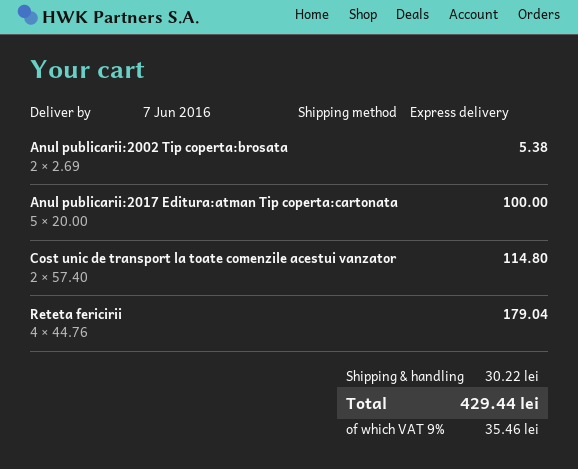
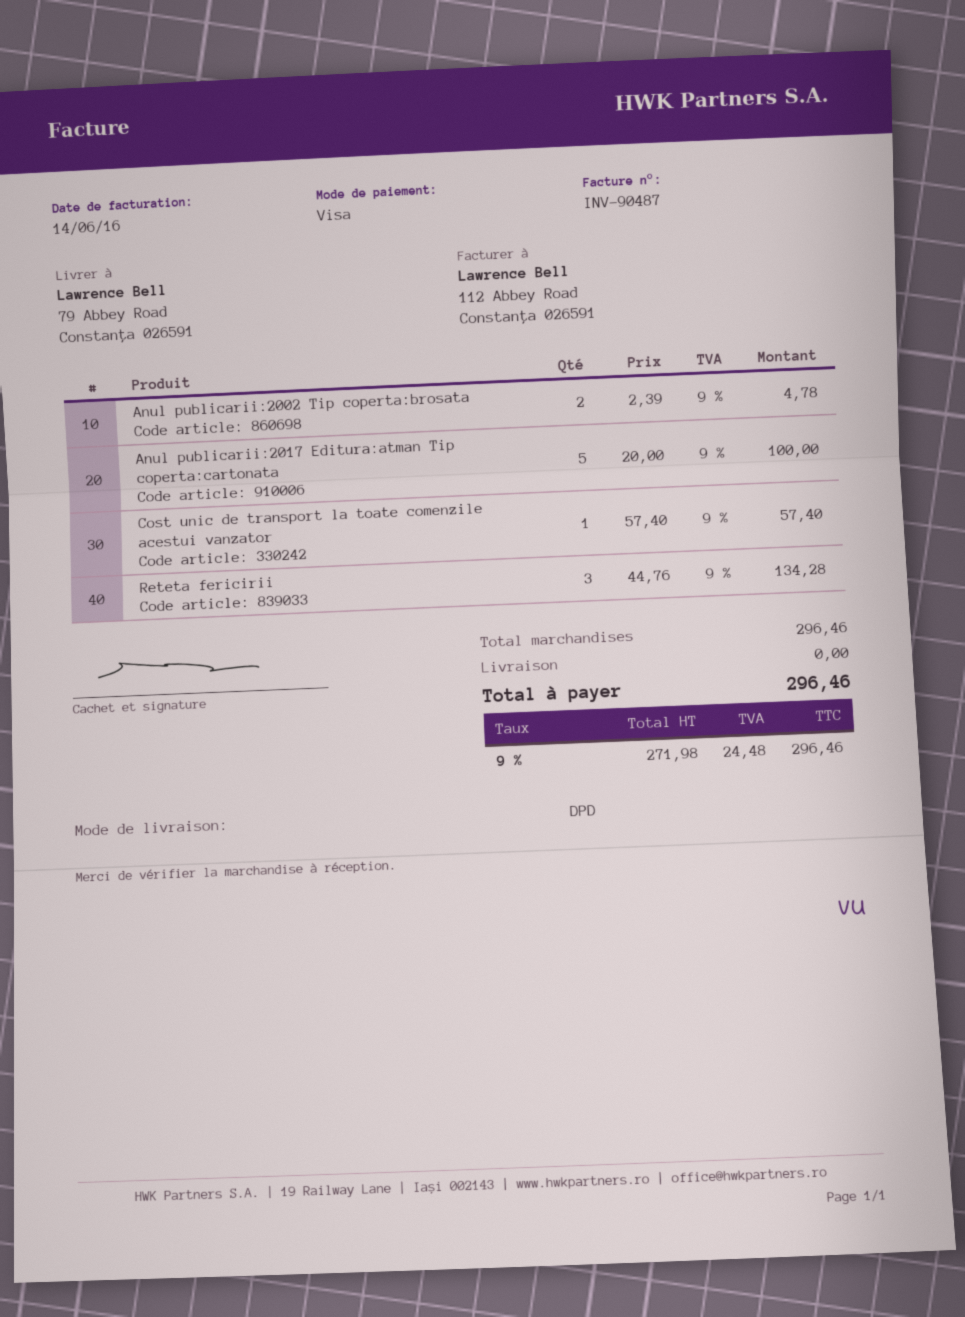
shipping method: express -> DPD
Anul publicarii:2002 Tip coperta:brosata: 2 x 2.69 = 5.38 -> 2 x 2.39 = 4.78
Cost unic de transport la toate comenzile acestui vanzator: 2 x 57.40 = 114.80 -> 1 x 57.40 = 57.40
Reteta fericirii: 4 x 44.76 = 179.04 -> 3 x 44.76 = 134.28
shipping: 30.22 -> 0.00
tax: 9% = 35.46 -> 9% = 24.48
total: 429.44 -> 296.46

